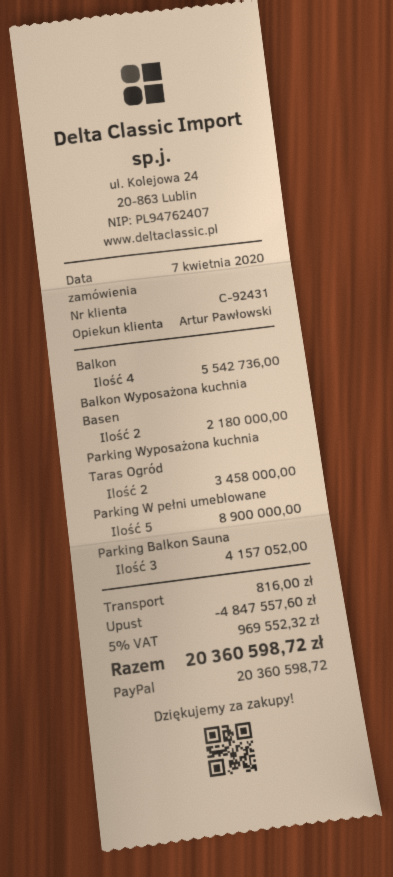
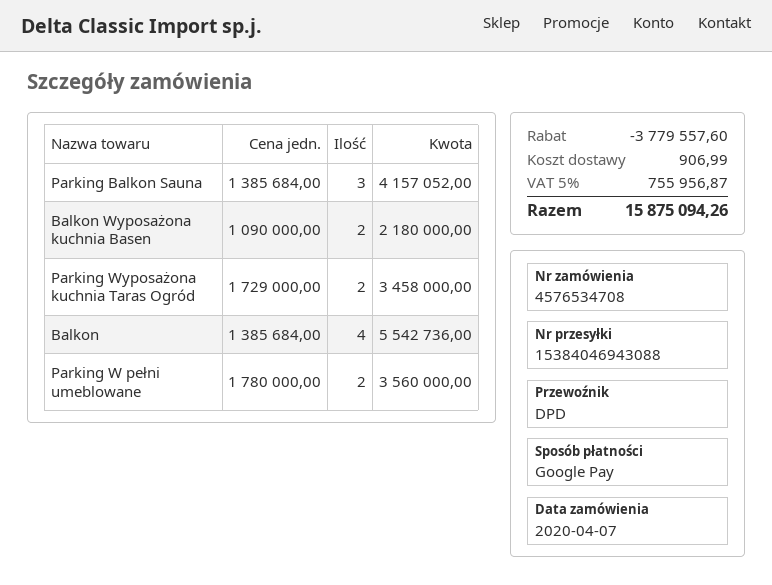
payment method: PayPal -> Google Pay
Parking W pełni umeblowane: 5 for 8900000.00 -> 2 for 3560000.00
discount: 4847557.60 -> 3779557.60
shipping: 816.00 -> 906.99
tax: 5% = 969552.32 -> 5% = 755956.87
total: 20360598.72 -> 15875094.26

